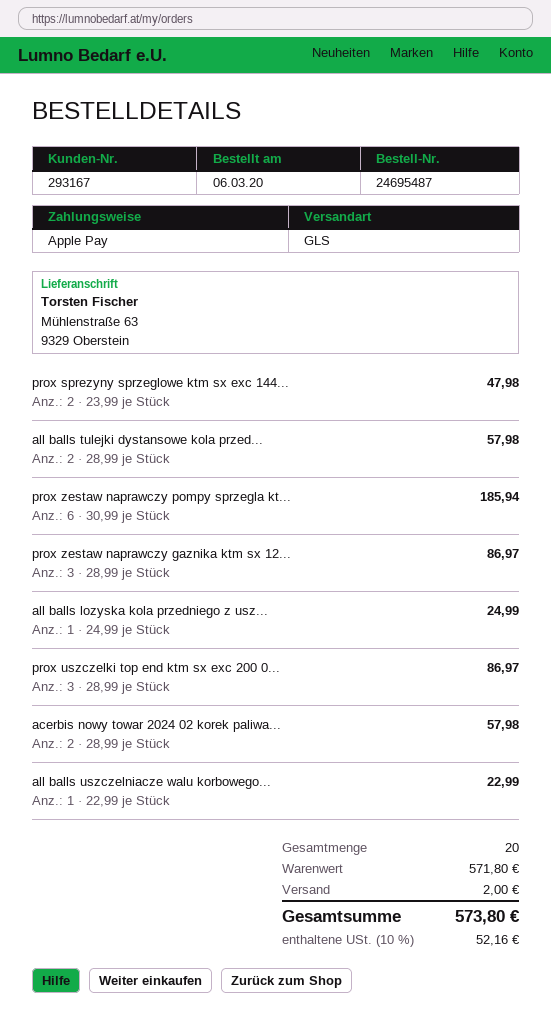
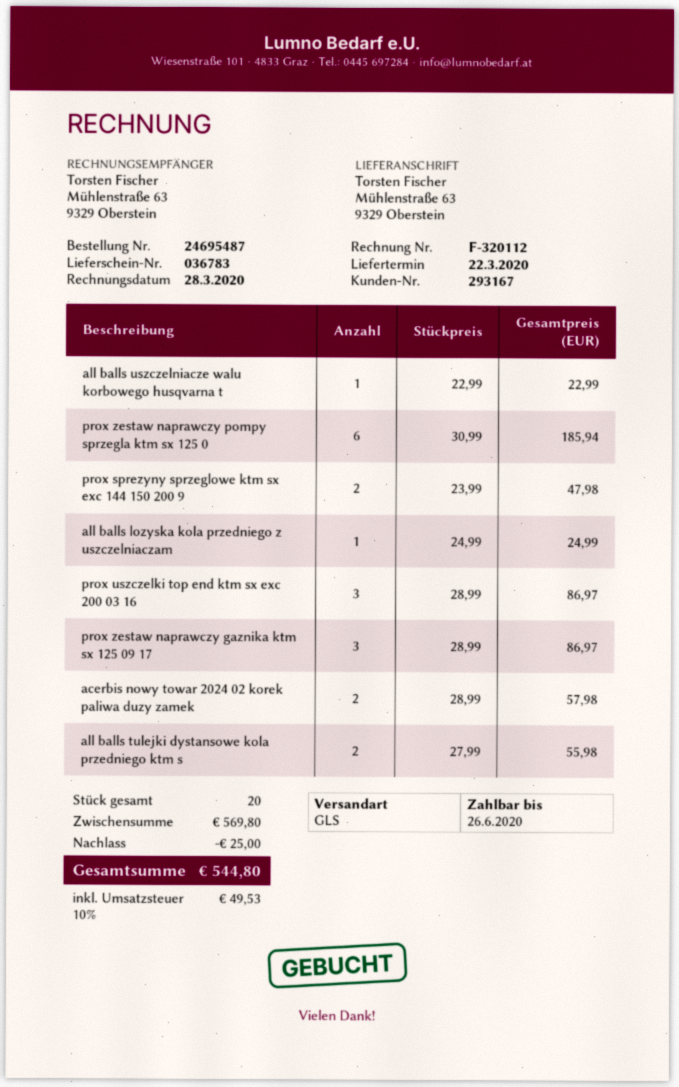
all balls tulejki dystansowe kola przed...: 2 x 28.99 = 57.98 -> 2 x 27.99 = 55.98
subtotal: 571.80 -> 569.80
discount: none -> 25.00
shipping: 2.00 -> none
tax: 10% = 52.16 -> 10% = 49.53
total: 573.80 -> 544.80

